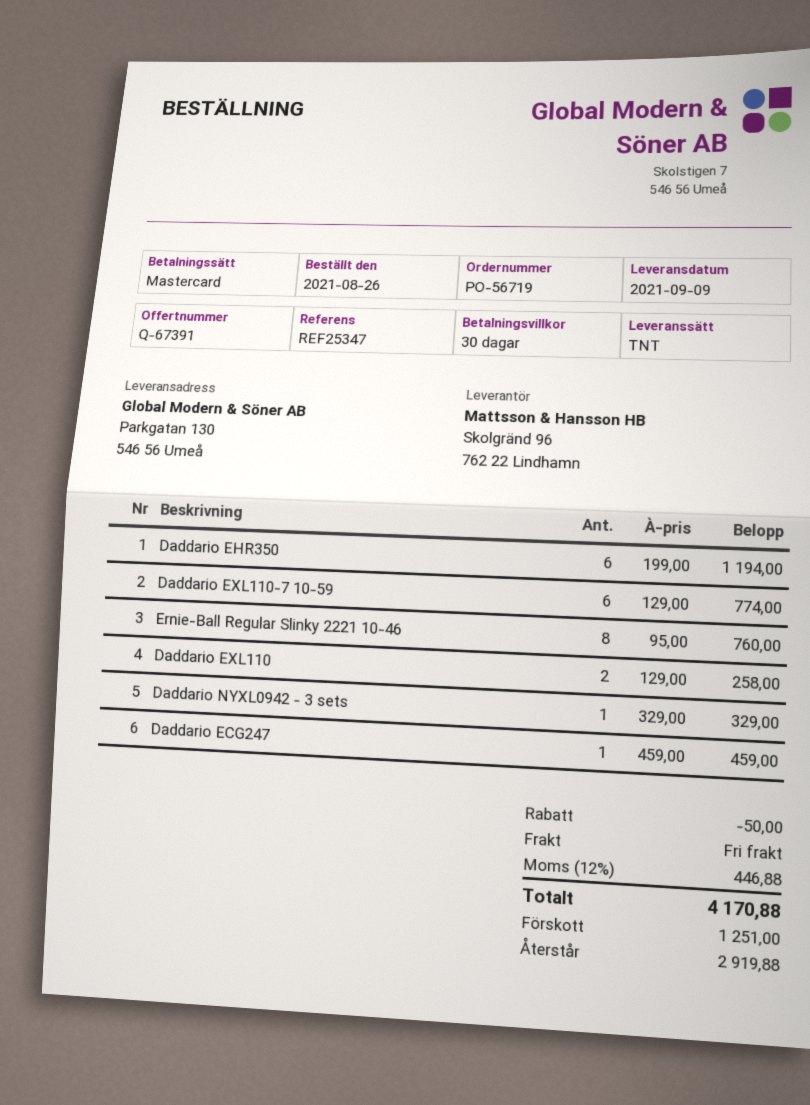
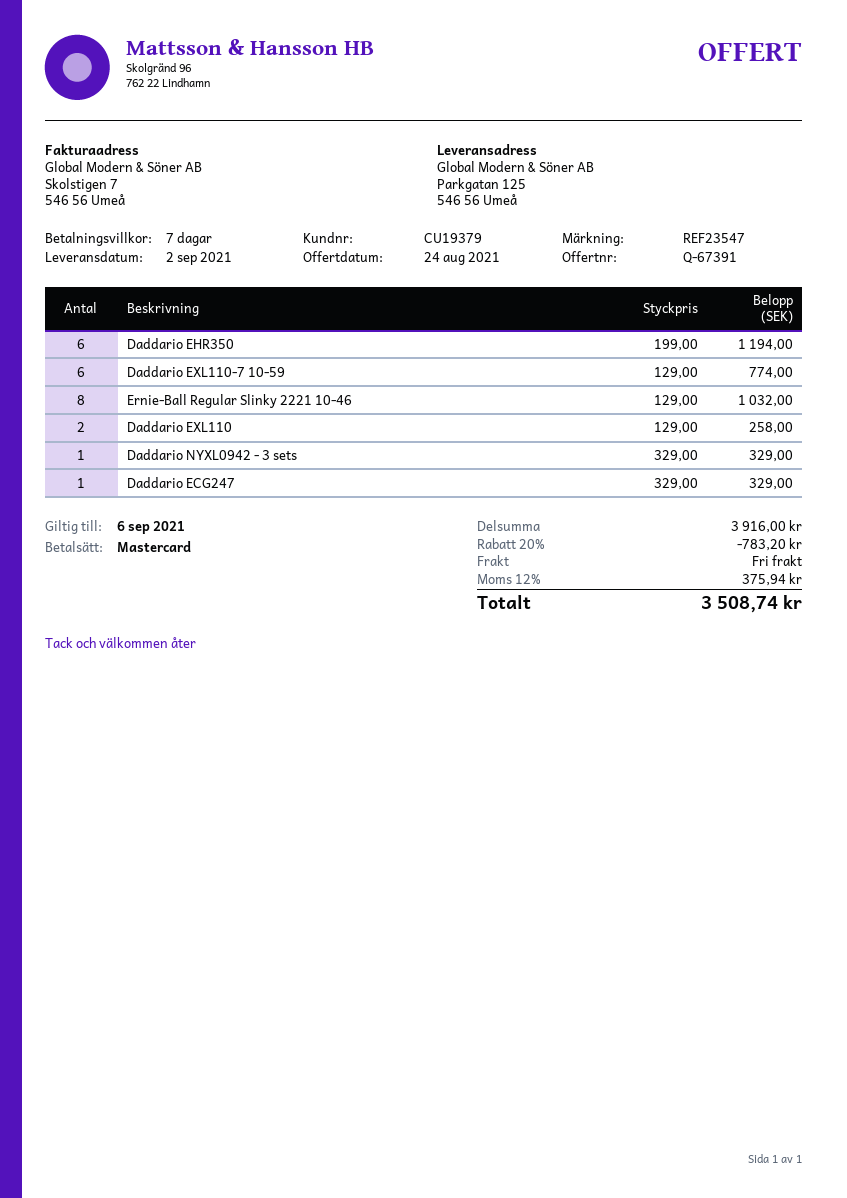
delivery date: 2021-09-09 -> 2021-09-02
payment terms: 30 days -> 7 days
reference: REF25347 -> REF23547
ship to: Parkgatan 130, 546 56 Umeå -> Parkgatan 125, 546 56 Umeå
Ernie-Ball Regular Slinky 2221 10-46: 8 x 95.00 = 760.00 -> 8 x 129.00 = 1032.00
Daddario ECG247: 1 x 459.00 = 459.00 -> 1 x 329.00 = 329.00
discount: 50.00 -> 783.20
tax: 12% = 446.88 -> 12% = 375.94
total: 4170.88 -> 3508.74

